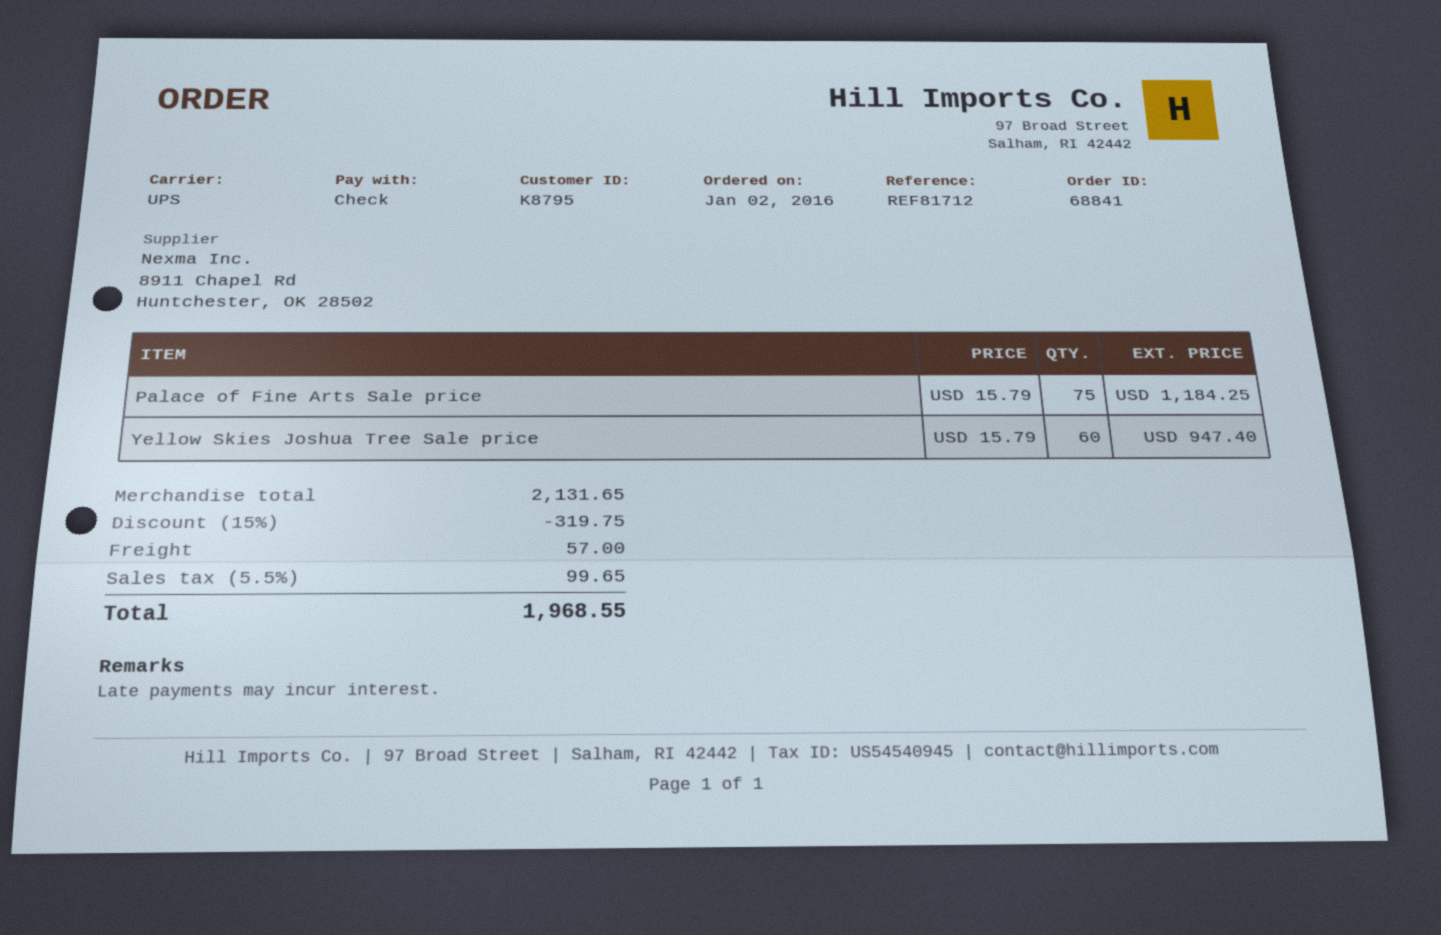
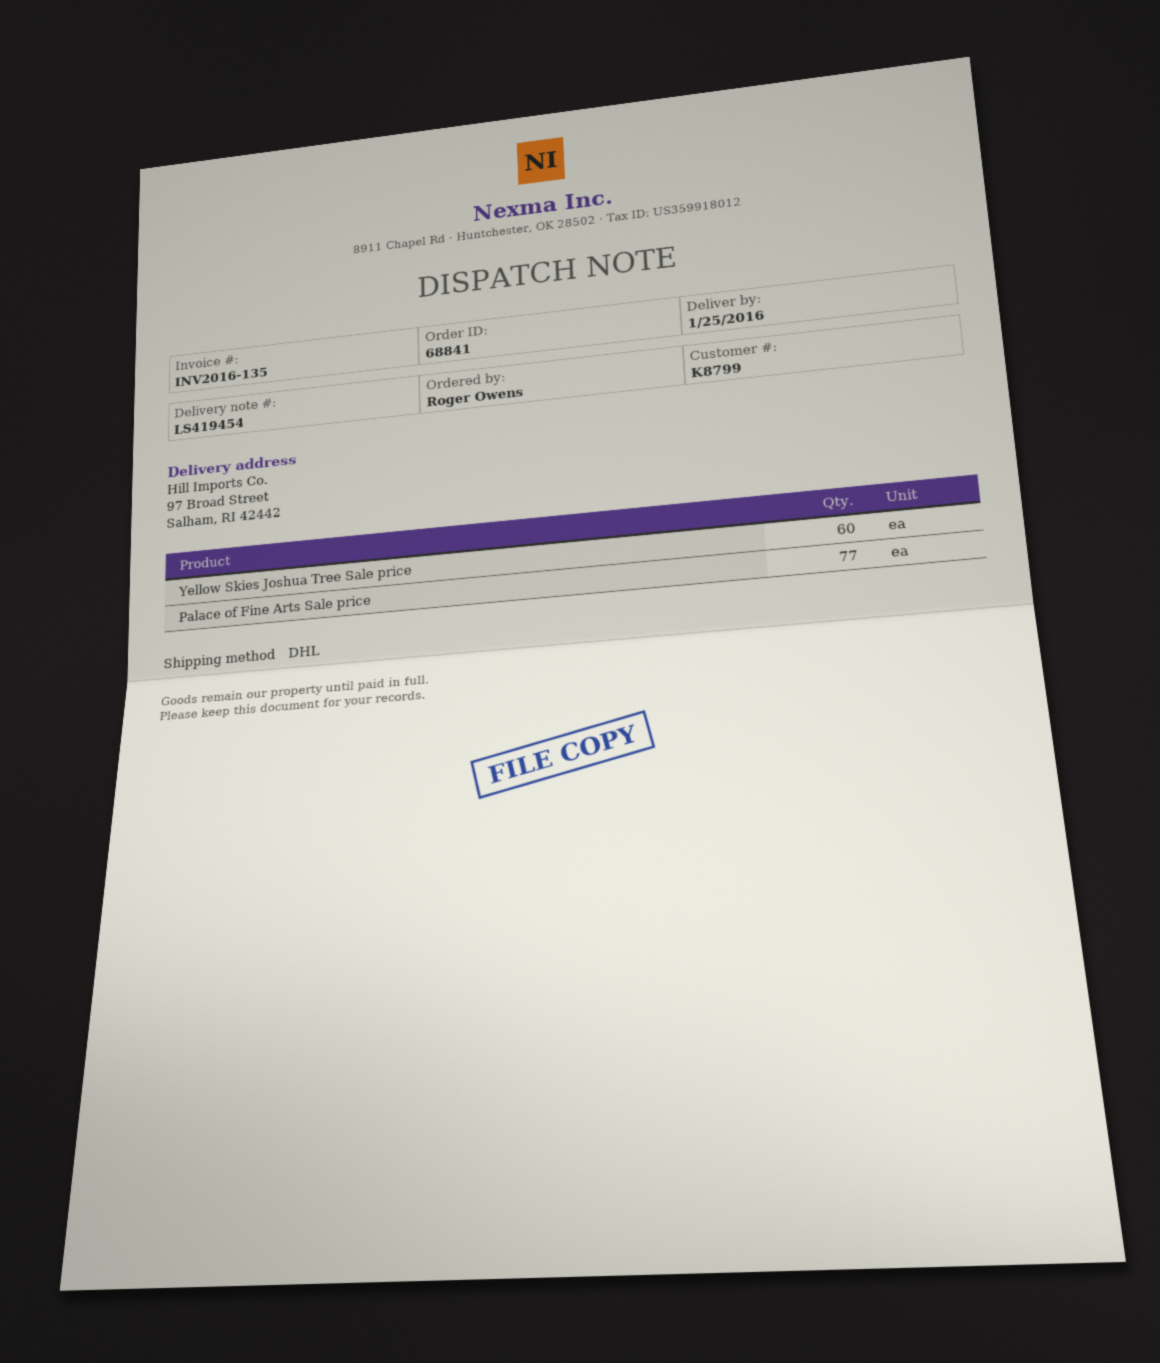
customer number: K8795 -> K8799
shipping method: UPS -> DHL
Palace of Fine Arts Sale price: 75 -> 77

